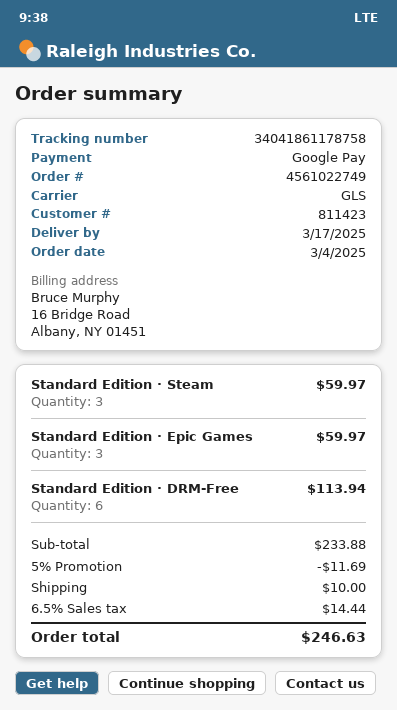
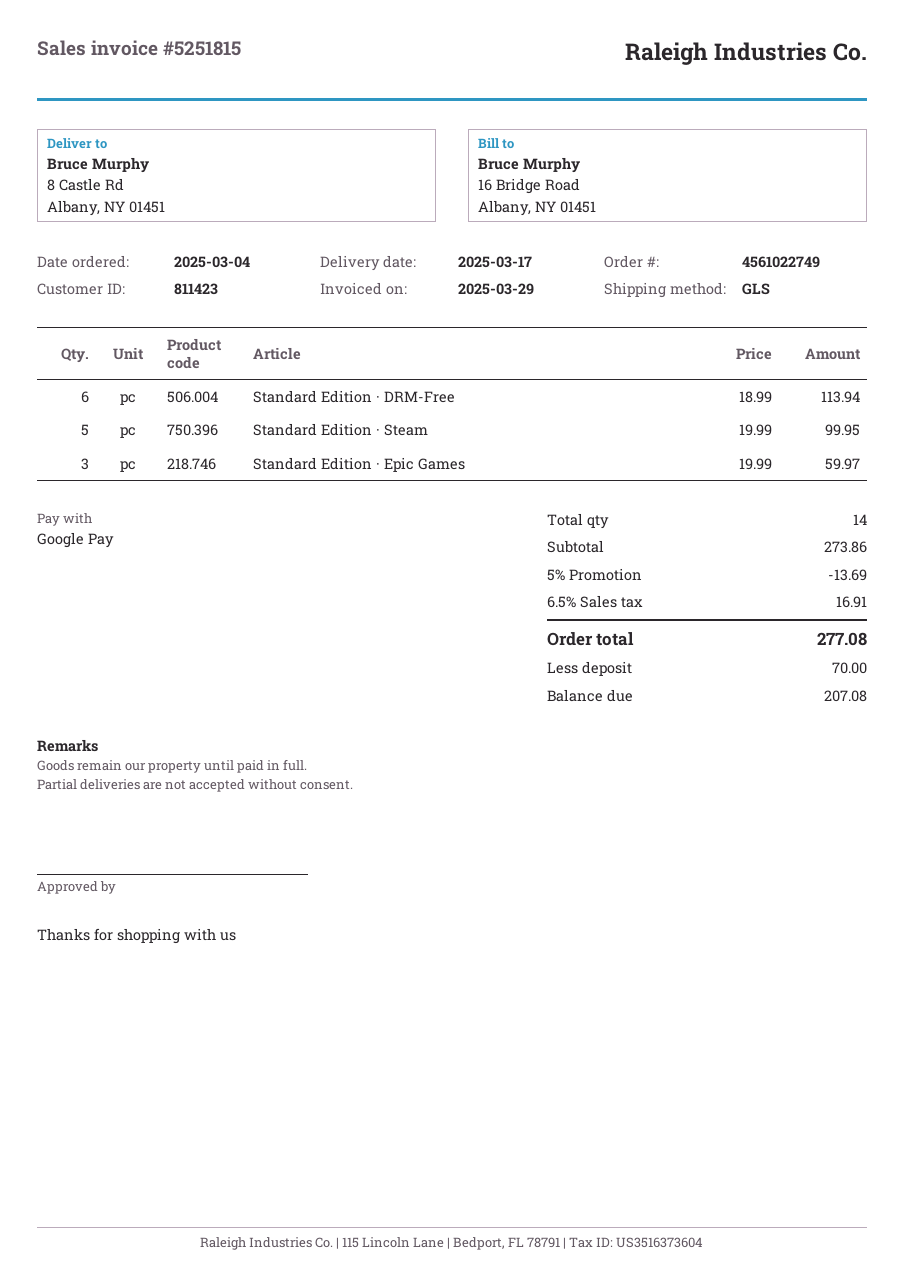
Standard Edition · Steam: 3 for 59.97 -> 5 for 99.95
subtotal: 233.88 -> 273.86
discount: 5% = 11.69 -> 5% = 13.69
shipping: 10.00 -> none
tax: 6.5% = 14.44 -> 6.5% = 16.91
total: 246.63 -> 277.08

